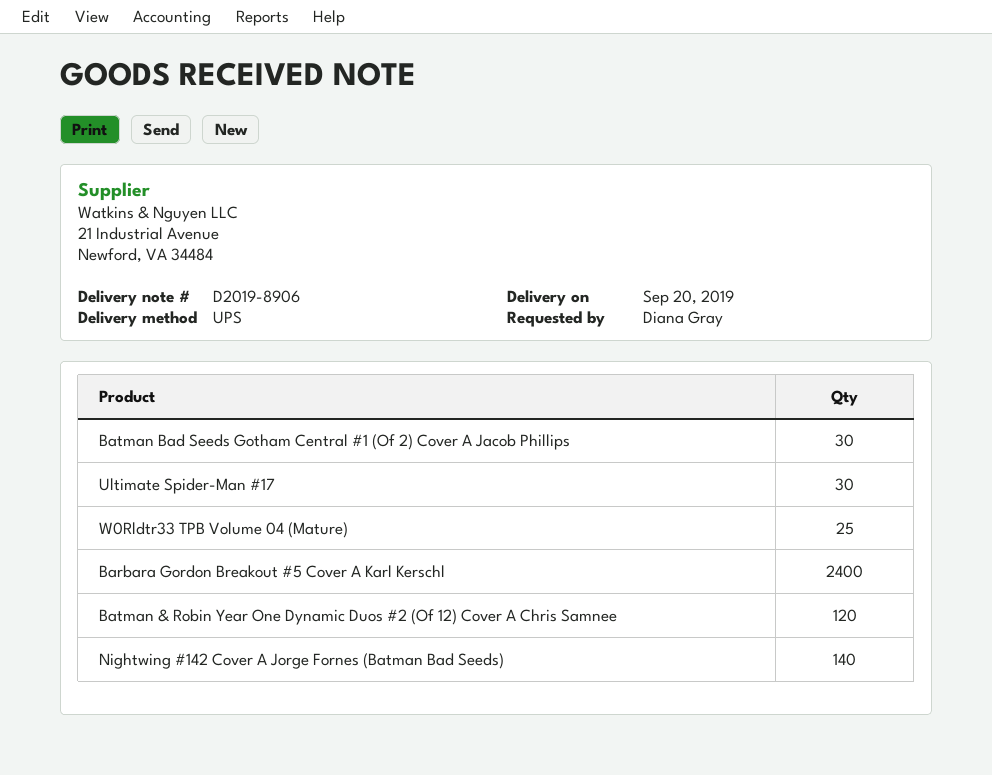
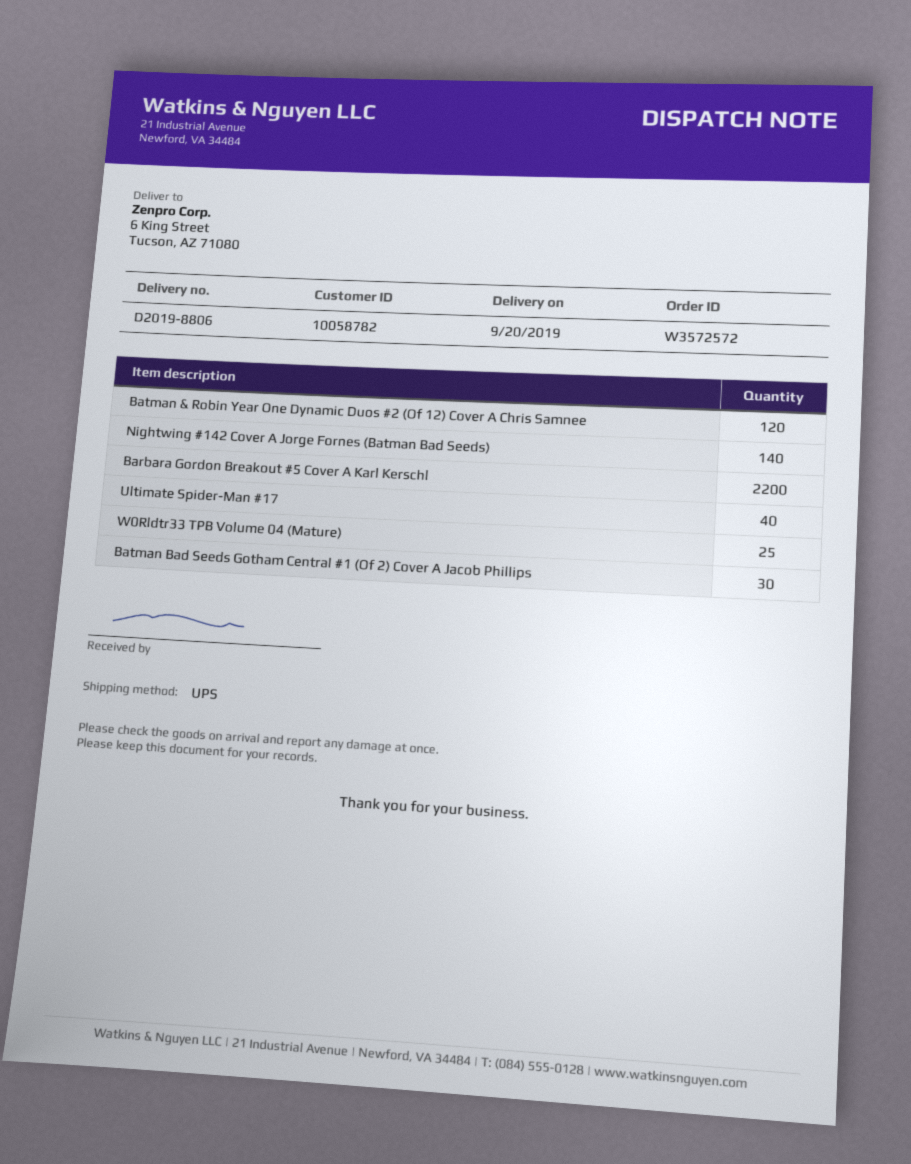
delivery note number: D2019-8906 -> D2019-8806
Ultimate Spider-Man #17: 30 -> 40
Barbara Gordon Breakout #5 Cover A Karl Kerschl: 2400 -> 2200

